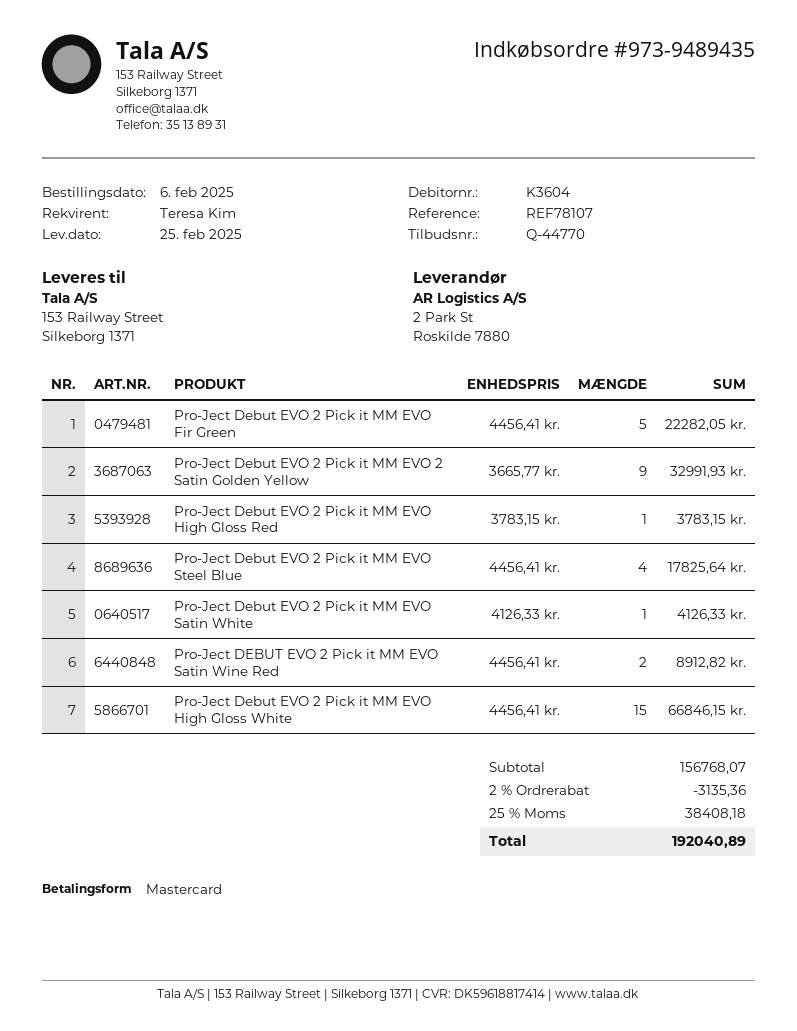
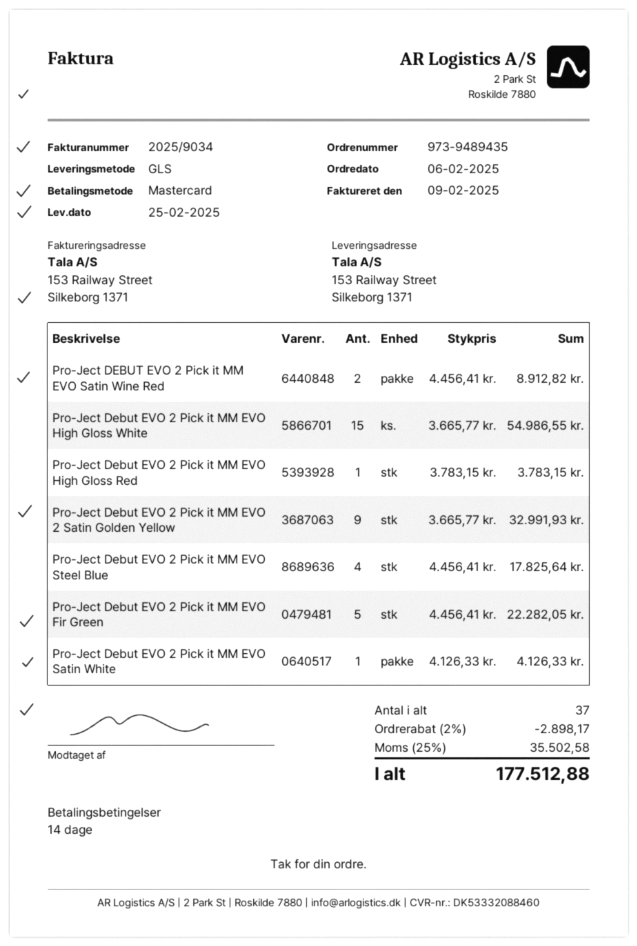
Pro-Ject Debut EVO 2 Pick it MM EVO High Gloss White: 15 x 4456.41 = 66846.15 -> 15 x 3665.77 = 54986.55
discount: 2% = 3135.36 -> 2% = 2898.17
tax: 25% = 38408.18 -> 25% = 35502.58
total: 192040.89 -> 177512.88

